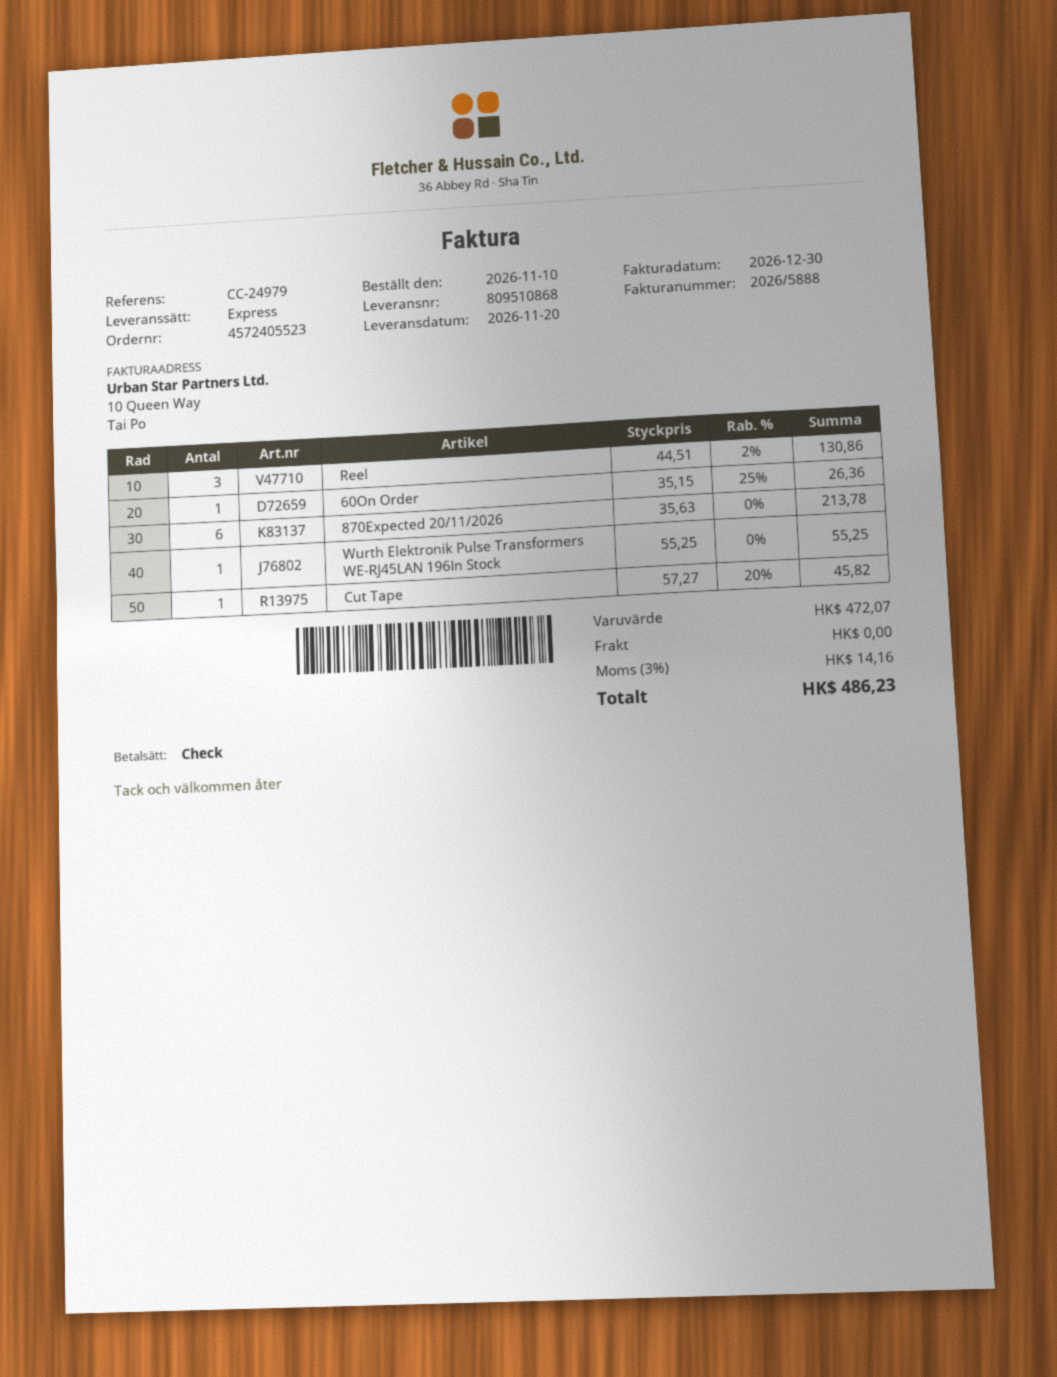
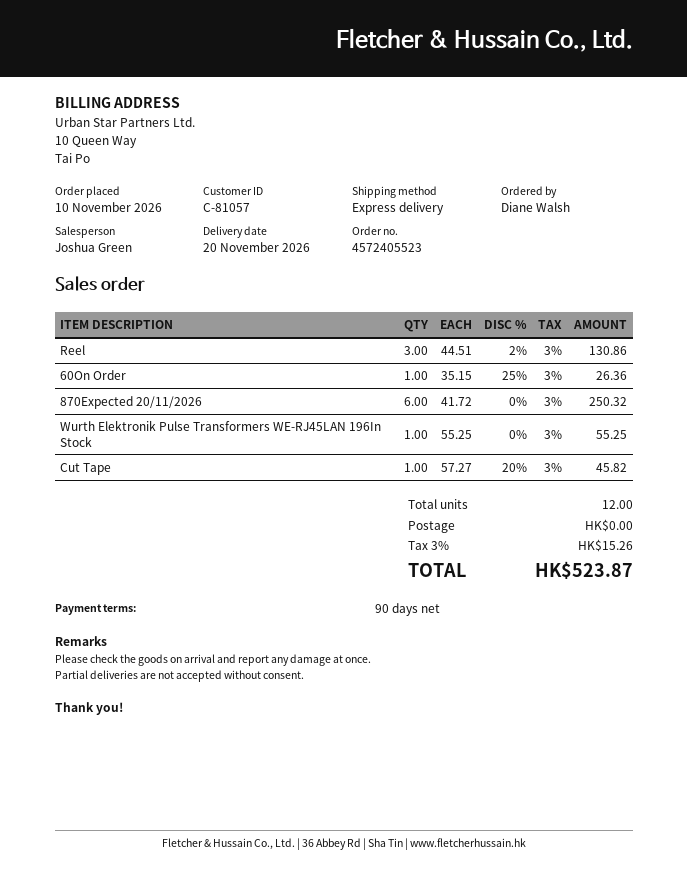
870Expected 20/11/2026: 6 x 35.63 = 213.78 -> 6 x 41.72 = 250.32
tax: 3% = 14.16 -> 3% = 15.26
total: 486.23 -> 523.87

